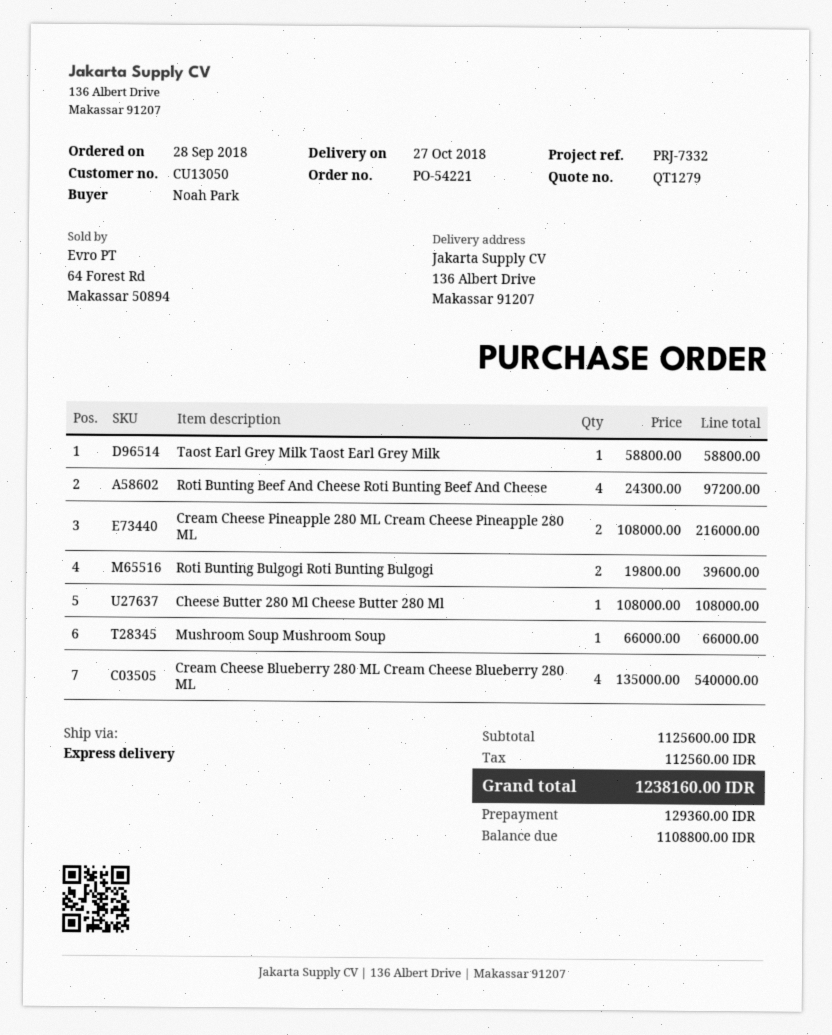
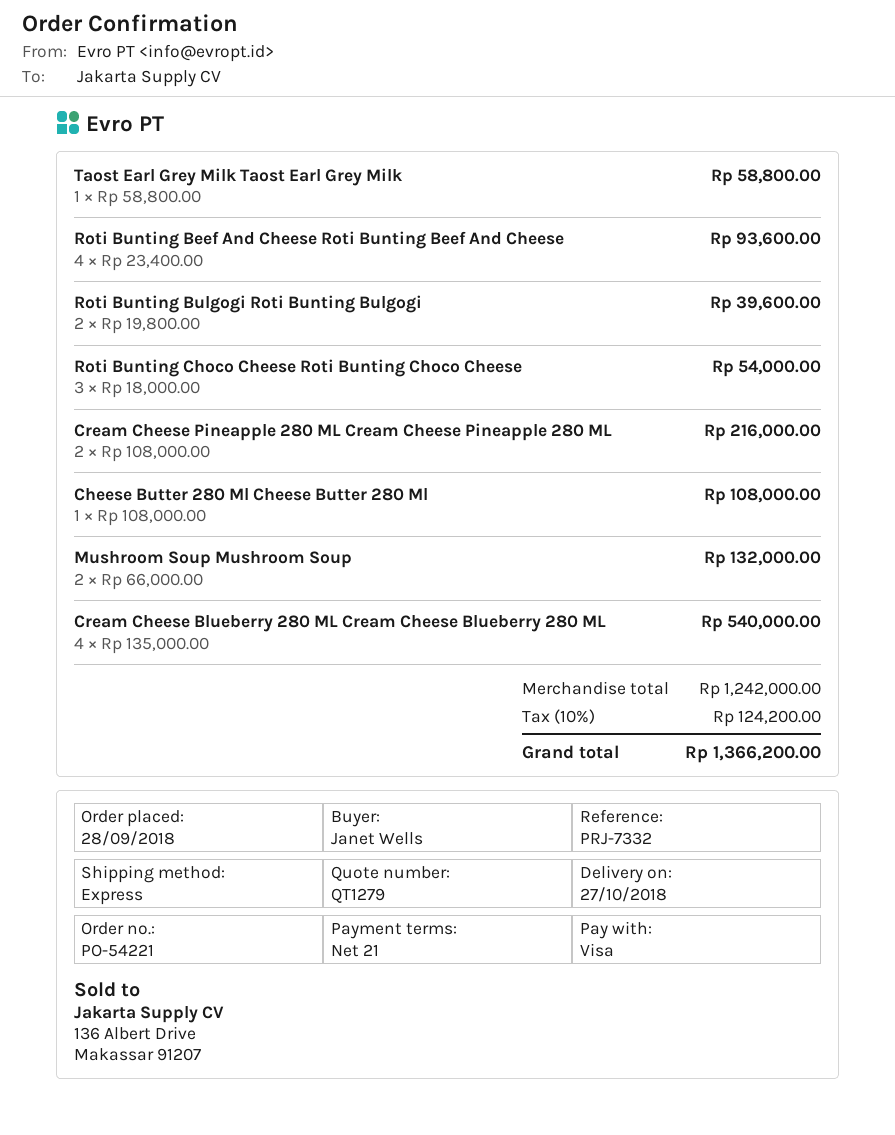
ordered by: Noah Park -> Janet Wells
Roti Bunting Beef And Cheese Roti Bunting Beef And Cheese: 4 x 24300.00 = 97200.00 -> 4 x 23400.00 = 93600.00
Mushroom Soup Mushroom Soup: 1 x 66000.00 = 66000.00 -> 2 x 66000.00 = 132000.00
Roti Bunting Choco Cheese Roti Bunting Choco Cheese: none -> 3 x 18000.00 = 54000.00
subtotal: 1125600.00 -> 1242000.00
tax: 112560.00 -> 124200.00
total: 1238160.00 -> 1366200.00

